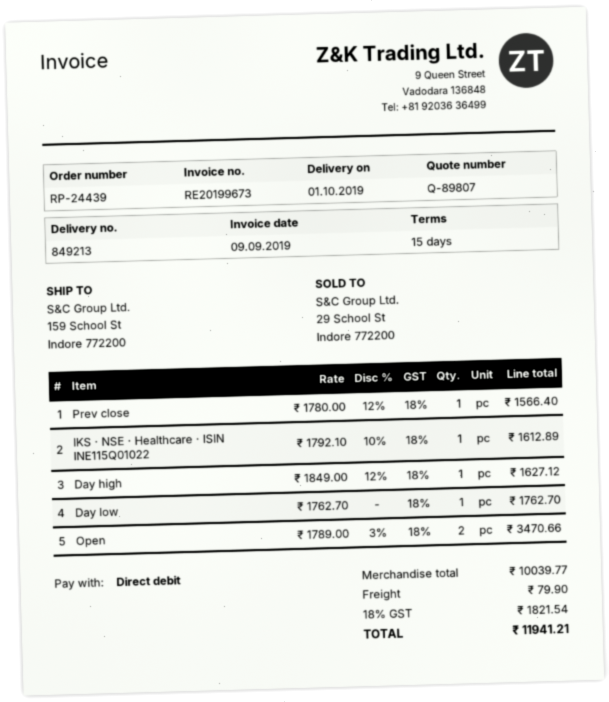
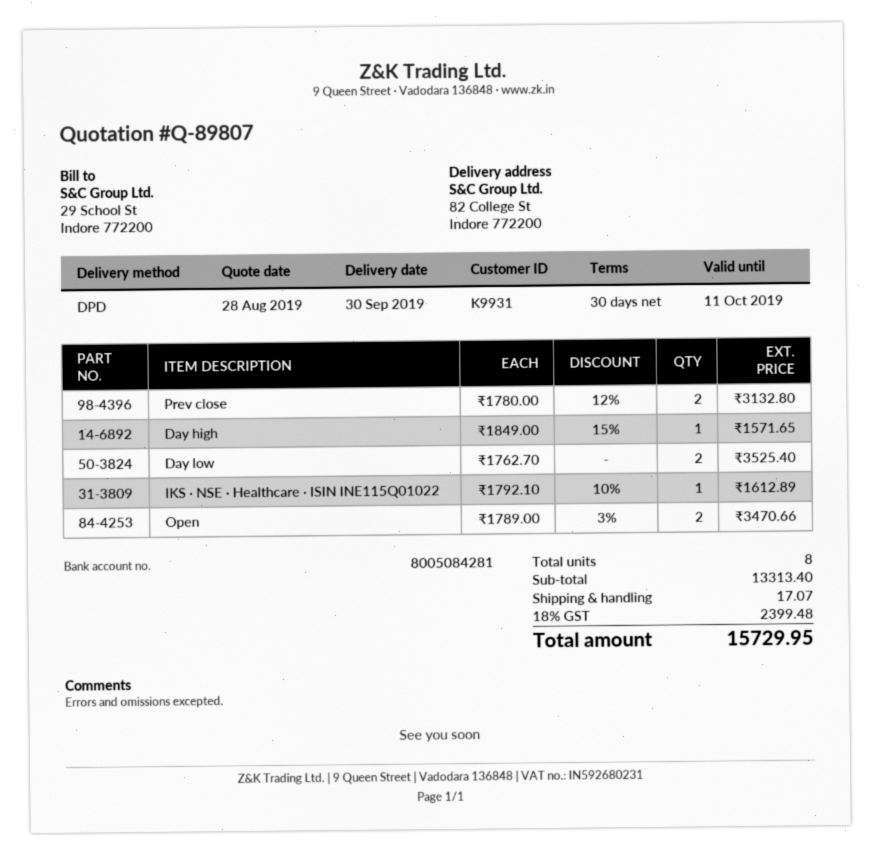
delivery date: 2019-10-01 -> 2019-09-30
payment terms: 15 days -> 30 days
ship to: 159 School St, Indore 772200 -> 82 College St, Indore 772200
Prev close: 1 x 1780.00 - 12% = 1566.40 -> 2 x 1780.00 - 12% = 3132.80
Day high: 1 x 1849.00 - 12% = 1627.12 -> 1 x 1849.00 - 15% = 1571.65
Day low: 1 x 1762.70 = 1762.70 -> 2 x 1762.70 = 3525.40
subtotal: 10039.77 -> 13313.40
shipping: 79.90 -> 17.07
tax: 18% = 1821.54 -> 18% = 2399.48
total: 11941.21 -> 15729.95

